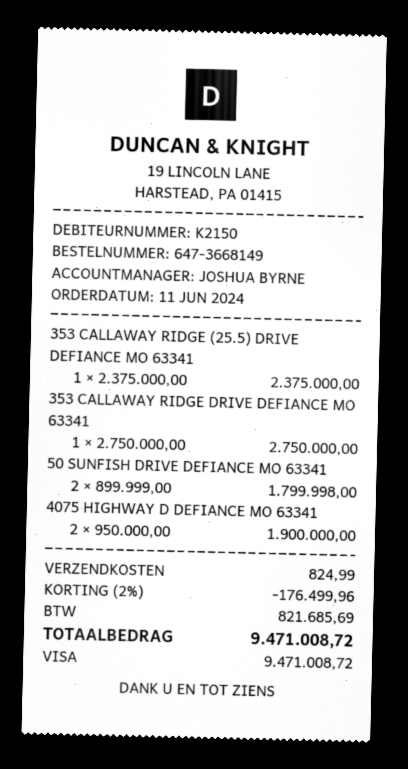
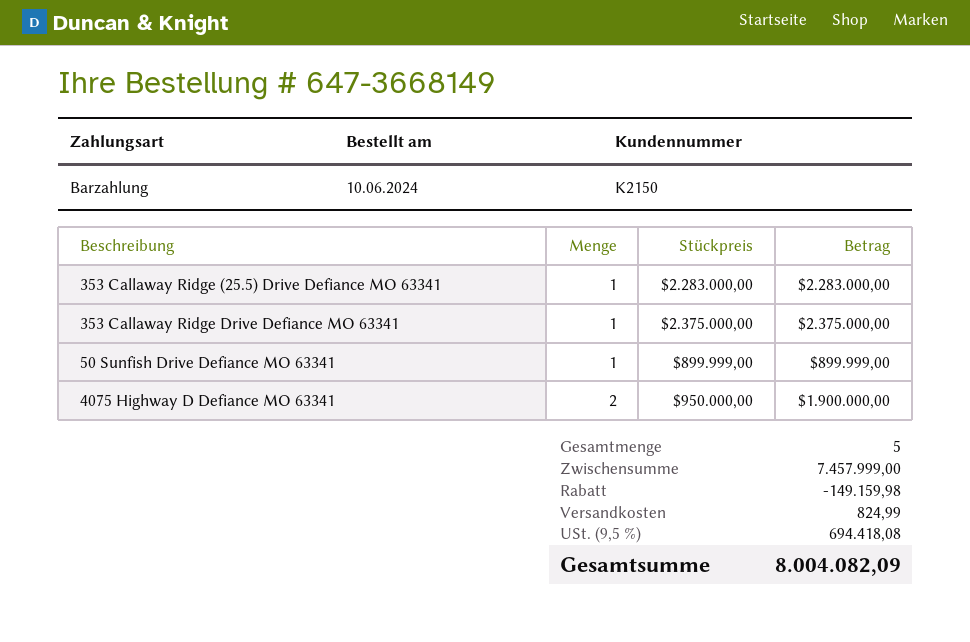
order date: 2024-06-11 -> 2024-06-10
payment method: Visa -> cash
353 CALLAWAY RIDGE (25.5) DRIVE DEFIANCE MO 63341: 1 x 2375000.00 = 2375000.00 -> 1 x 2283000.00 = 2283000.00
353 CALLAWAY RIDGE DRIVE DEFIANCE MO 63341: 1 x 2750000.00 = 2750000.00 -> 1 x 2375000.00 = 2375000.00
50 SUNFISH DRIVE DEFIANCE MO 63341: 2 x 899999.00 = 1799998.00 -> 1 x 899999.00 = 899999.00
discount: 176499.96 -> 149159.98
tax: 821685.69 -> 694418.08
total: 9471008.72 -> 8004082.09

